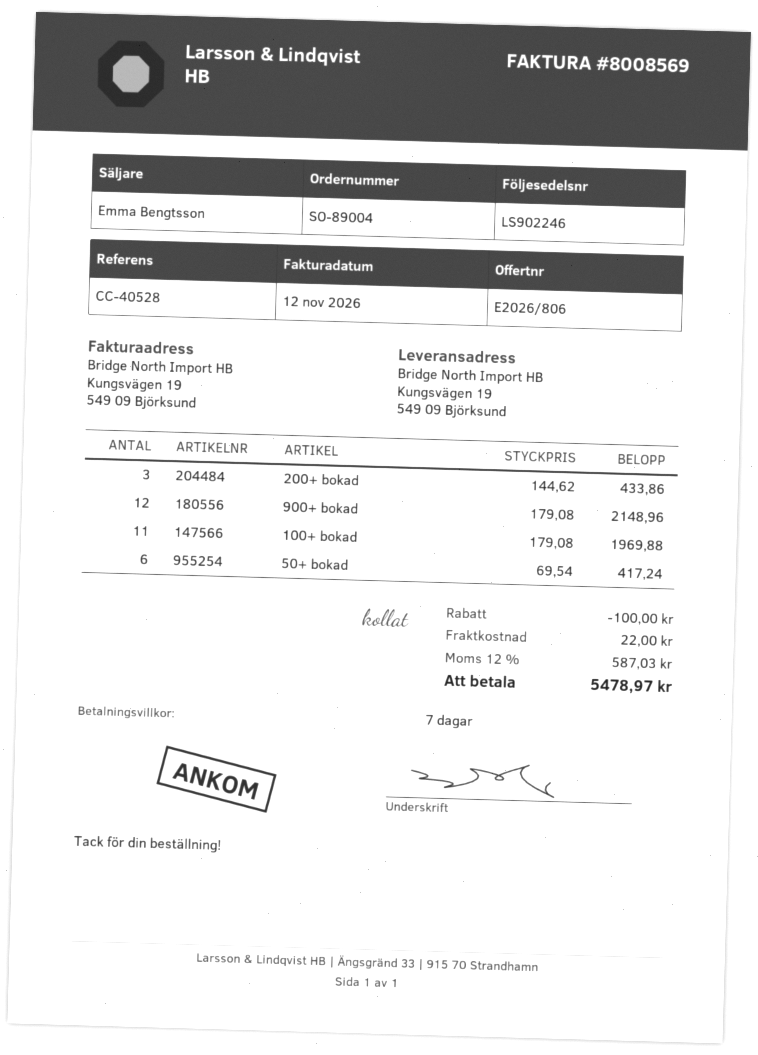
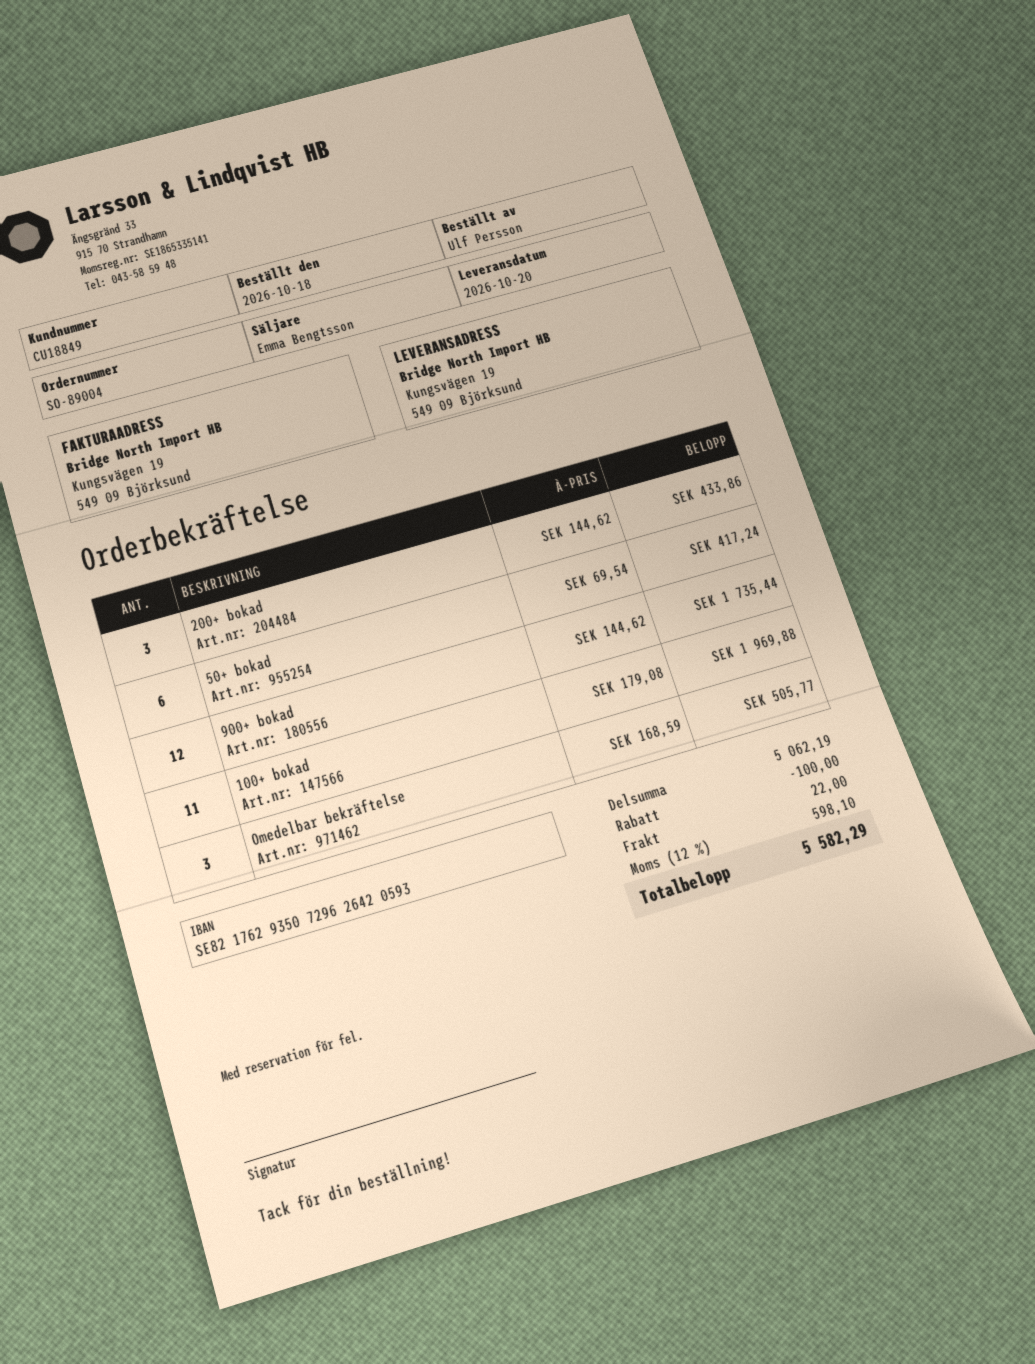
900+ bokad: 12 x 179.08 = 2148.96 -> 12 x 144.62 = 1735.44
Omedelbar bekräftelse: none -> 3 x 168.59 = 505.77
tax: 12% = 587.03 -> 12% = 598.10
total: 5478.97 -> 5582.29

